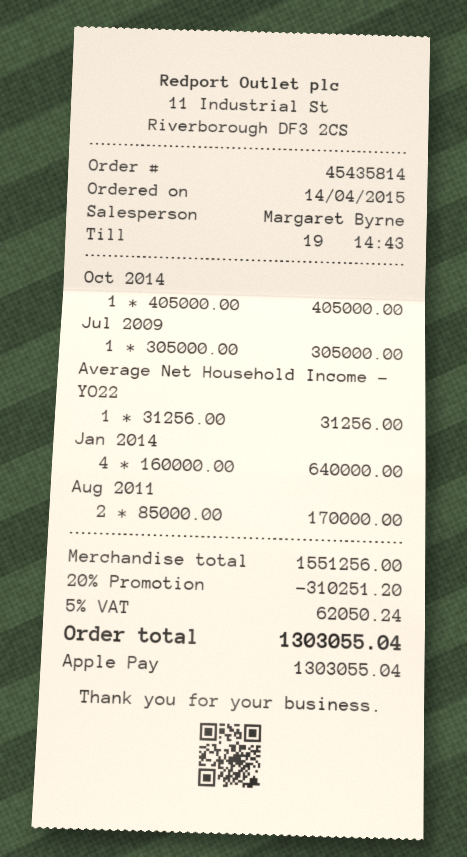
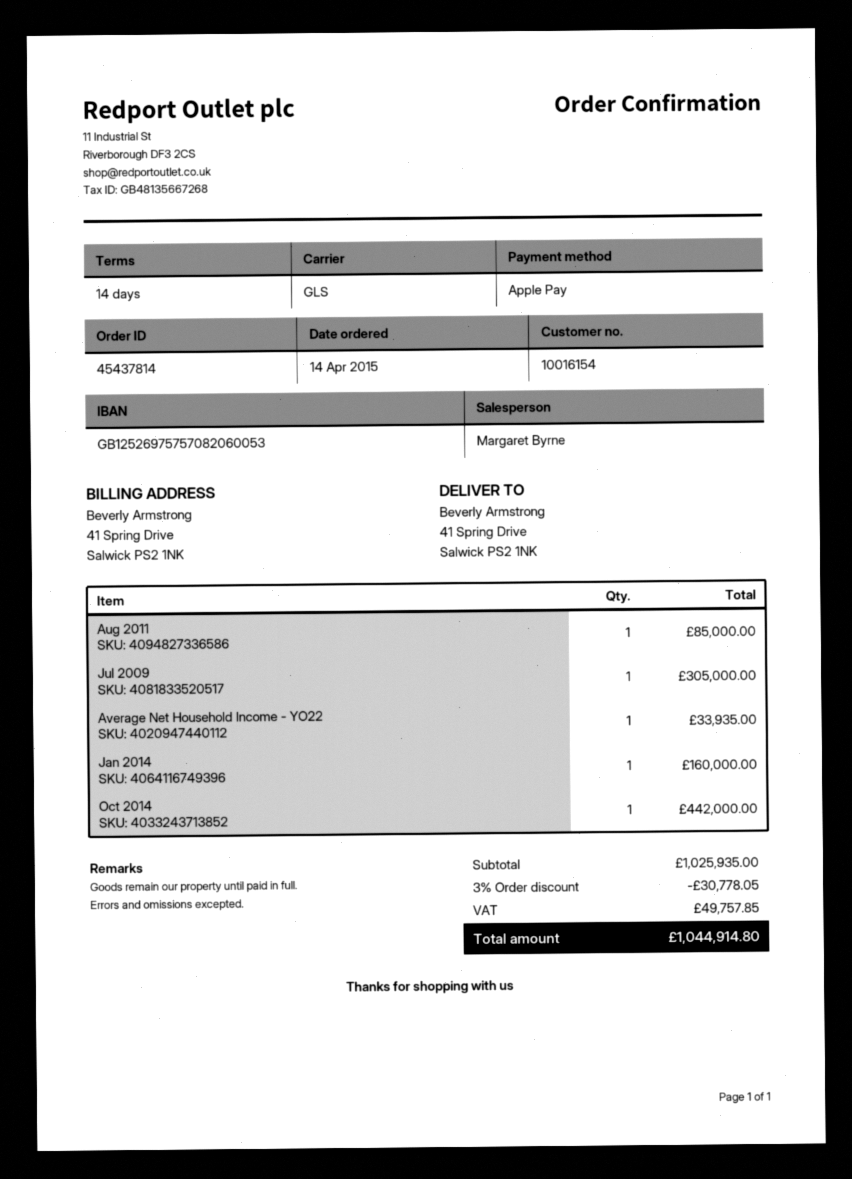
order number: 45435814 -> 45437814
Oct 2014: 1 for 405000.00 -> 1 for 442000.00
Average Net Household Income - YO22: 1 for 31256.00 -> 1 for 33935.00
Jan 2014: 4 for 640000.00 -> 1 for 160000.00
Aug 2011: 2 for 170000.00 -> 1 for 85000.00
subtotal: 1551256.00 -> 1025935.00
discount: 20% = 310251.20 -> 3% = 30778.05
tax: 62050.24 -> 49757.85
total: 1303055.04 -> 1044914.80

